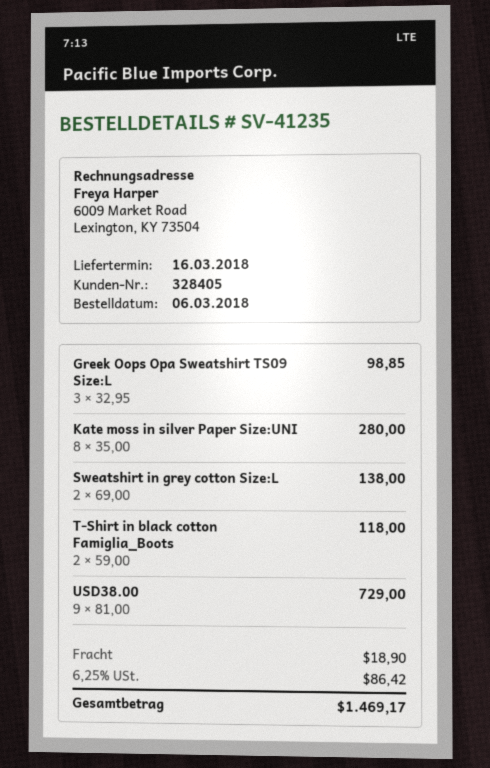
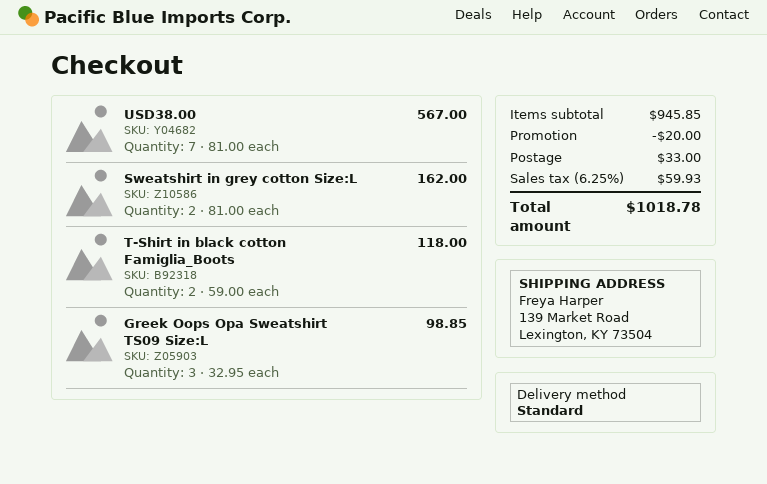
Kate moss in silver Paper Size:UNI: 8 x 35.00 = 280.00 -> none
Sweatshirt in grey cotton Size:L: 2 x 69.00 = 138.00 -> 2 x 81.00 = 162.00
USD38.00: 9 x 81.00 = 729.00 -> 7 x 81.00 = 567.00
discount: none -> 20.00
shipping: 18.90 -> 33.00
tax: 6.25% = 86.42 -> 6.25% = 59.93
total: 1469.17 -> 1018.78

